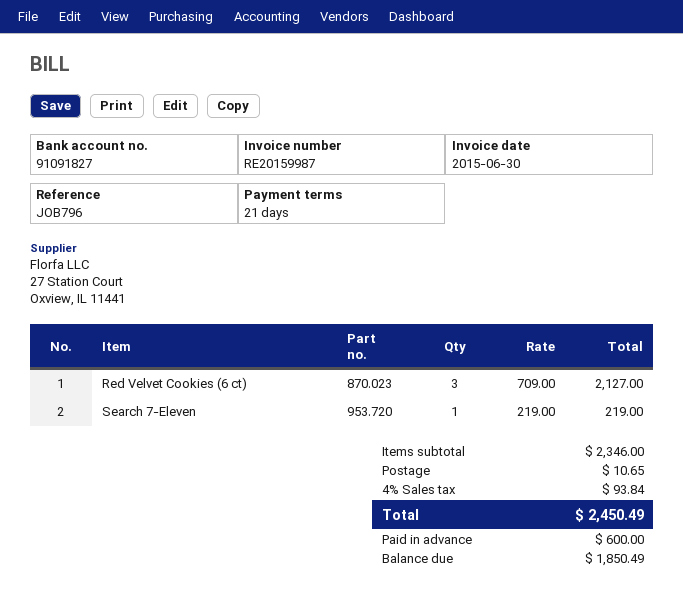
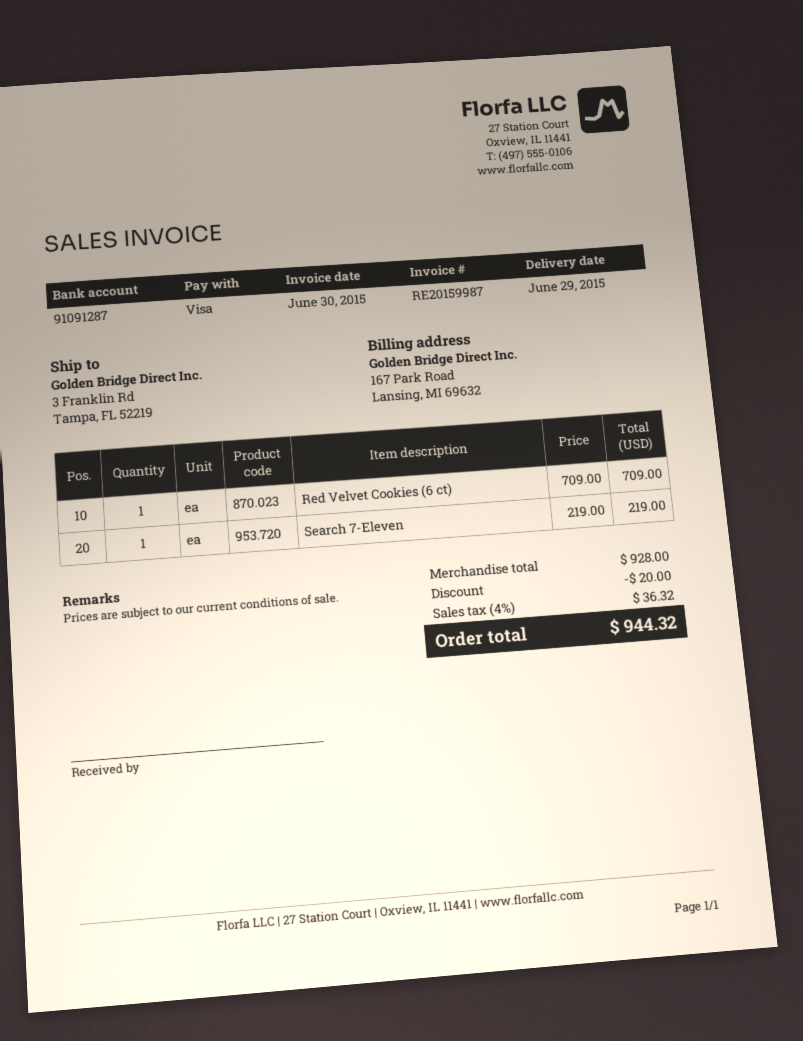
bank account: 91091827 -> 91091287
Red Velvet Cookies (6 ct): 3 x 709.00 = 2127.00 -> 1 x 709.00 = 709.00
subtotal: 2346.00 -> 928.00
discount: none -> 20.00
shipping: 10.65 -> none
tax: 4% = 93.84 -> 4% = 36.32
total: 2450.49 -> 944.32

